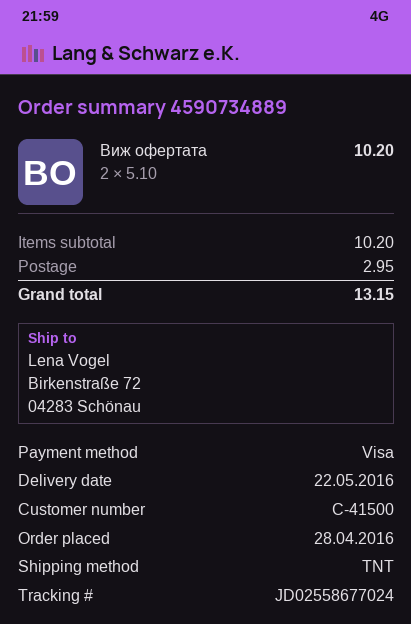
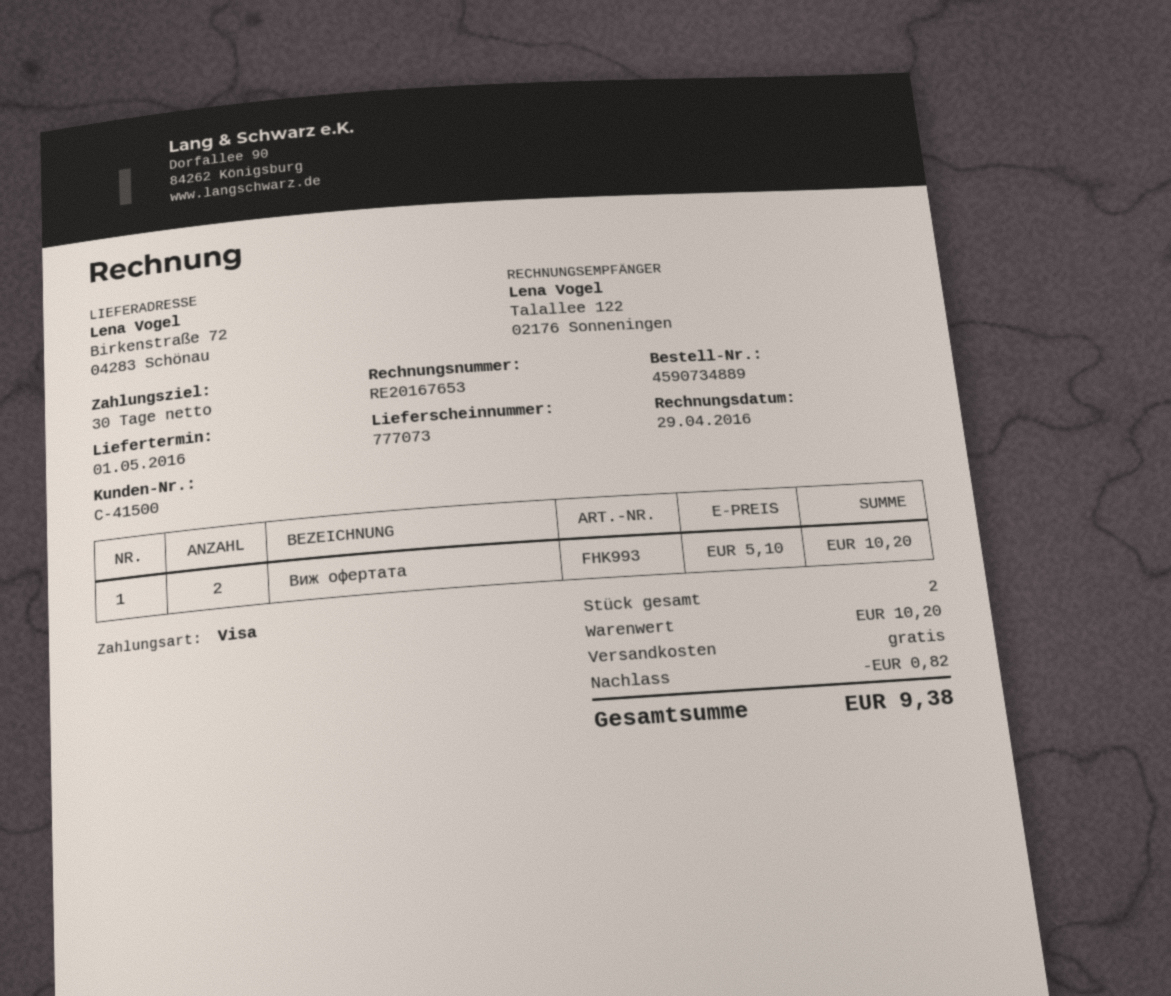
delivery date: 2016-05-22 -> 2016-05-01
discount: none -> 0.82
shipping: 2.95 -> 0.00
total: 13.15 -> 9.38

